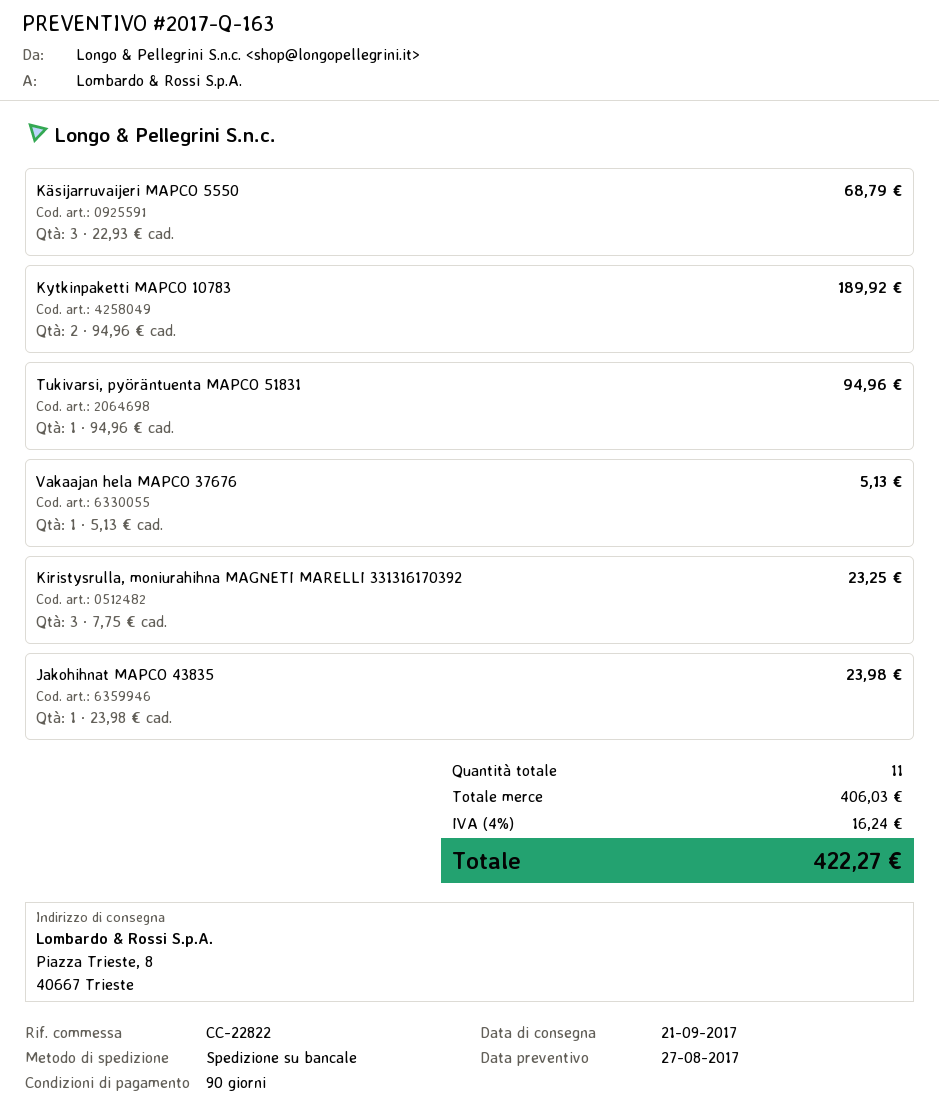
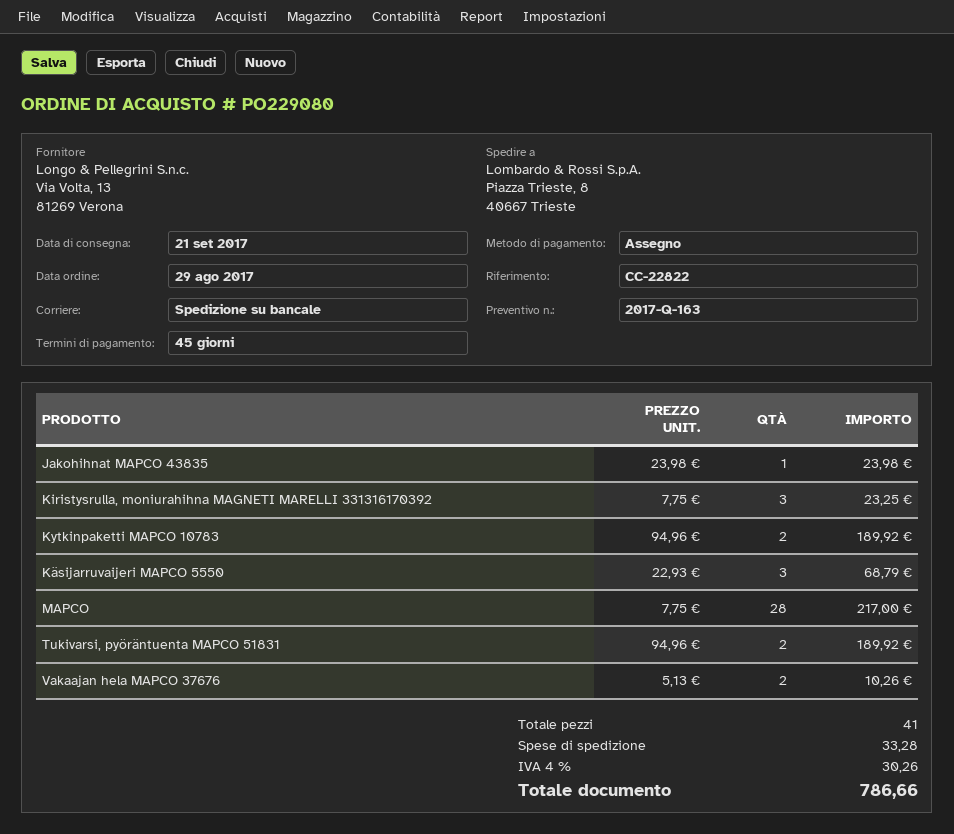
payment terms: 90 days -> 45 days
Tukivarsi, pyöräntuenta MAPCO 51831: 1 x 94.96 = 94.96 -> 2 x 94.96 = 189.92
Vakaajan hela MAPCO 37676: 1 x 5.13 = 5.13 -> 2 x 5.13 = 10.26
MAPCO: none -> 28 x 7.75 = 217.00
total quantity: 11 -> 41
shipping: none -> 33.28
tax: 4% = 16.24 -> 4% = 30.26
total: 422.27 -> 786.66

